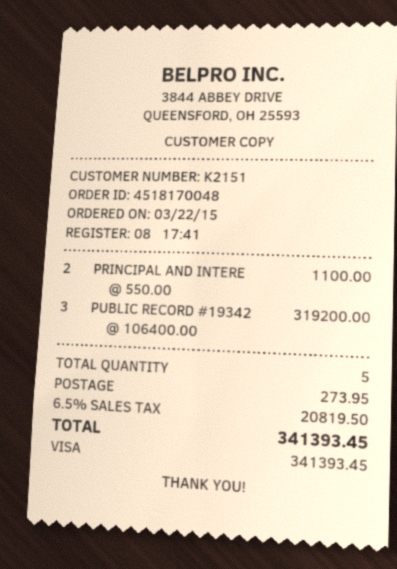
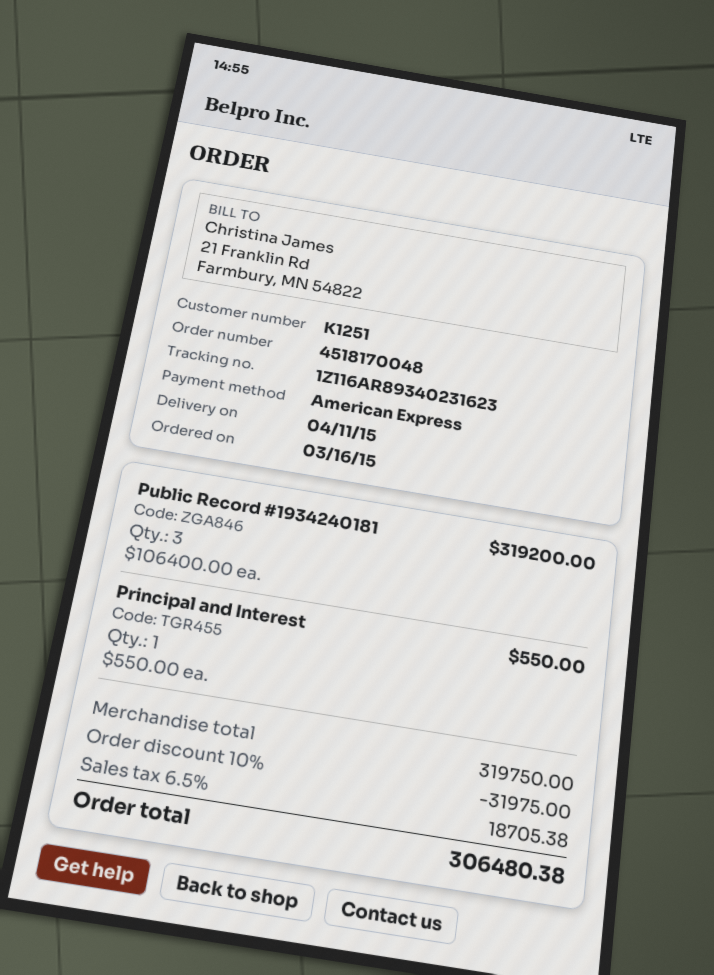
order date: 2015-03-22 -> 2015-03-16
customer number: K2151 -> K1251
payment method: Visa -> American Express
PRINCIPAL AND INTERE: 2 x 550.00 = 1100.00 -> 1 x 550.00 = 550.00
discount: none -> 10% = 31975.00
shipping: 273.95 -> none
tax: 6.5% = 20819.50 -> 6.5% = 18705.38
total: 341393.45 -> 306480.38

